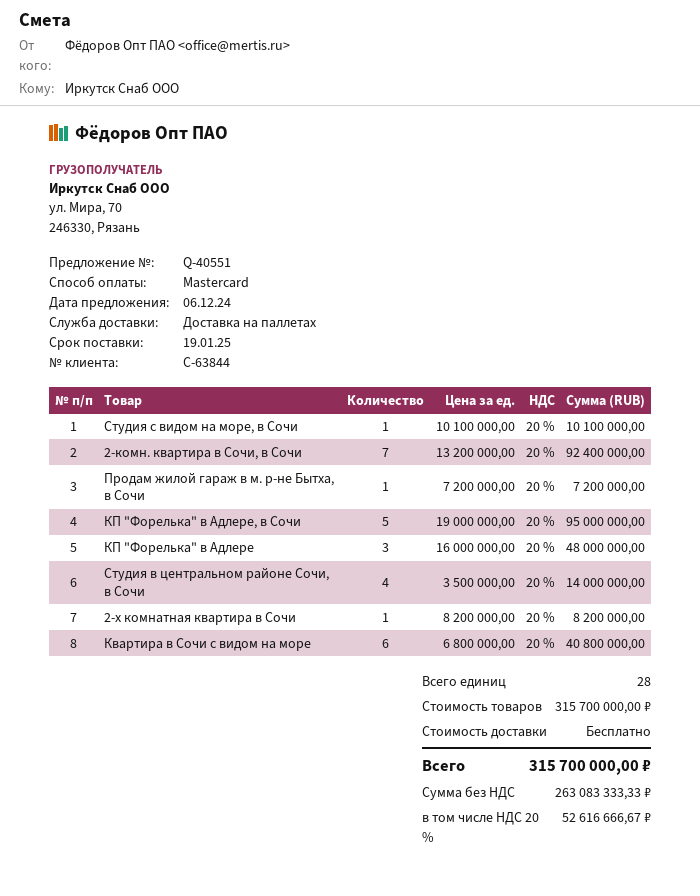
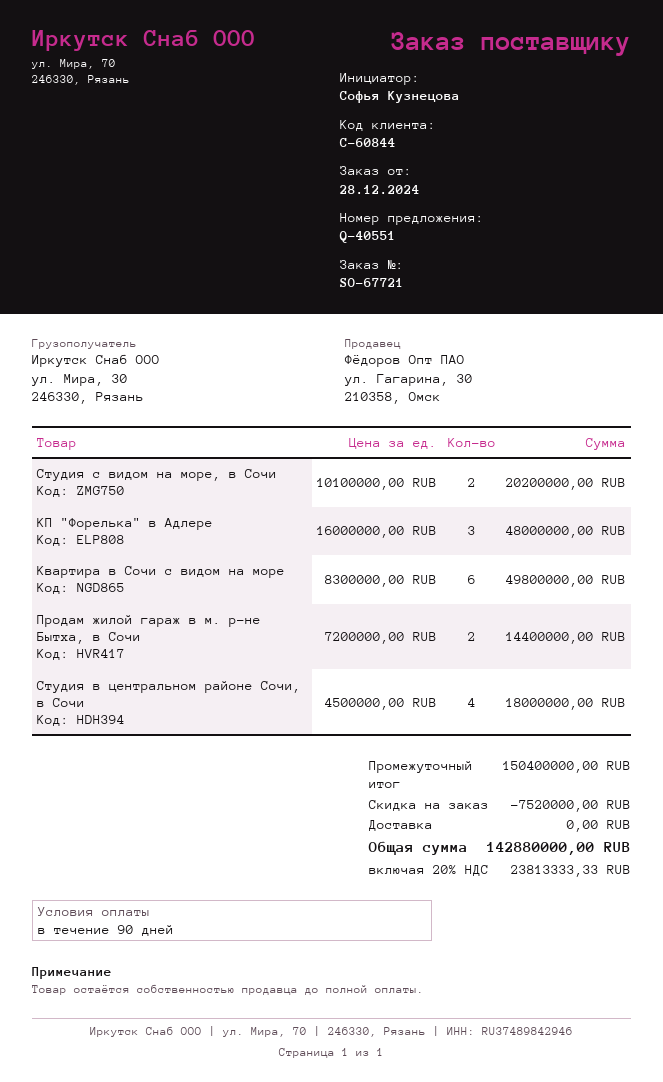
customer number: C-63844 -> C-60844
ship to: ул. Мира, 70, 246330, Рязань -> ул. Мира, 30, 246330, Рязань
Студия с видом на море, в Сочи: 1 x 10100000.00 = 10100000.00 -> 2 x 10100000.00 = 20200000.00
2-комн. квартира в Сочи, в Сочи: 7 x 13200000.00 = 92400000.00 -> none
Продам жилой гараж в м. р-не Бытха, в Сочи: 1 x 7200000.00 = 7200000.00 -> 2 x 7200000.00 = 14400000.00
КП "Форелька" в Адлере, в Сочи: 5 x 19000000.00 = 95000000.00 -> none
Студия в центральном районе Сочи, в Сочи: 4 x 3500000.00 = 14000000.00 -> 4 x 4500000.00 = 18000000.00
2-х комнатная квартира в Сочи: 1 x 8200000.00 = 8200000.00 -> none
Квартира в Сочи с видом на море: 6 x 6800000.00 = 40800000.00 -> 6 x 8300000.00 = 49800000.00
subtotal: 315700000.00 -> 150400000.00
discount: none -> 7520000.00
tax: 20% = 52616666.67 -> 20% = 23813333.33
total: 315700000.00 -> 142880000.00

